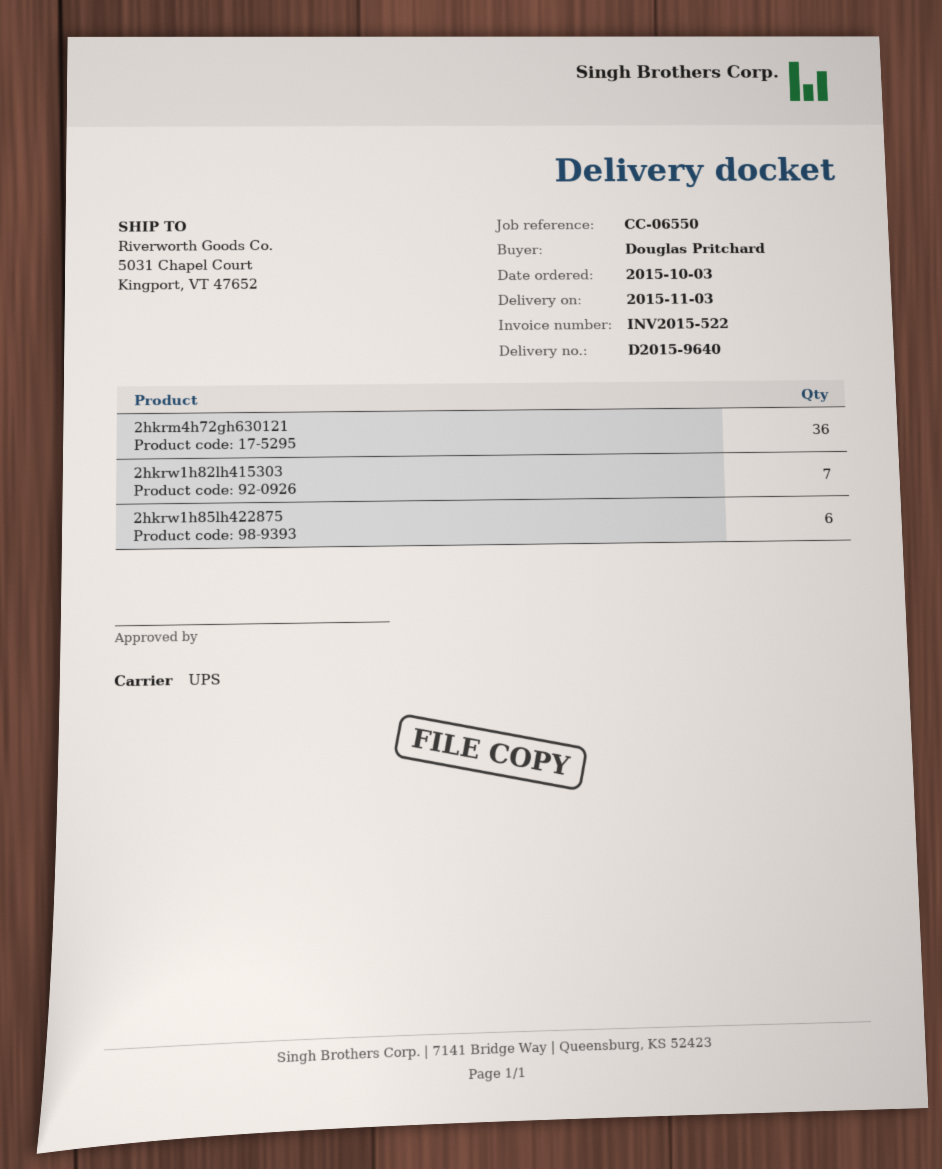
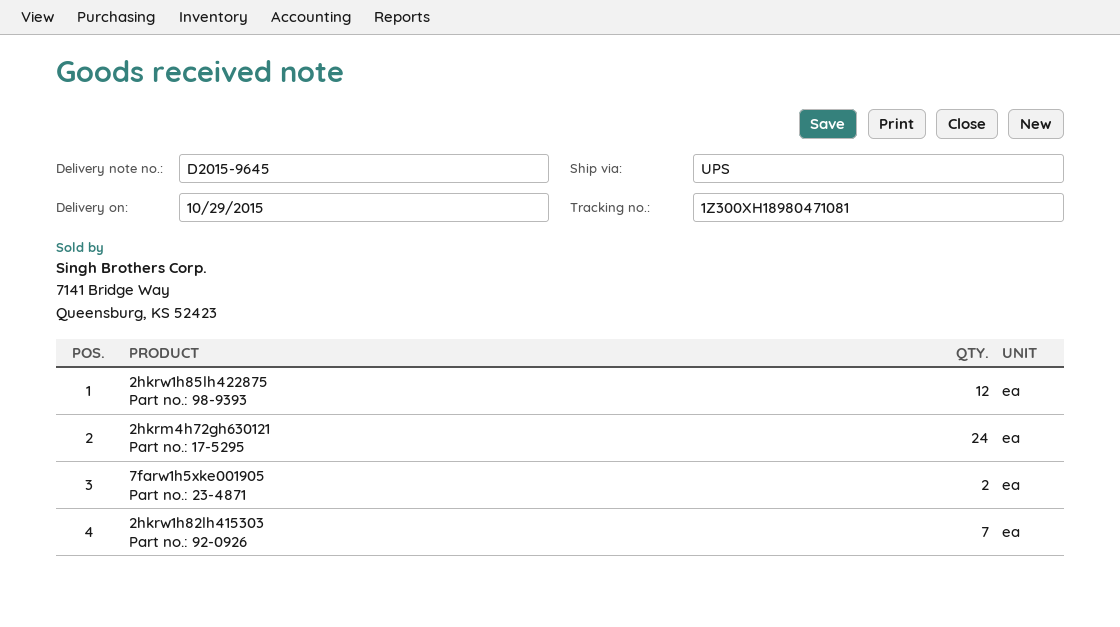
delivery note number: D2015-9640 -> D2015-9645
delivery date: 2015-11-03 -> 2015-10-29
2hkrm4h72gh630121: 36 -> 24
2hkrw1h85lh422875: 6 -> 12
7farw1h5xke001905: none -> 2

